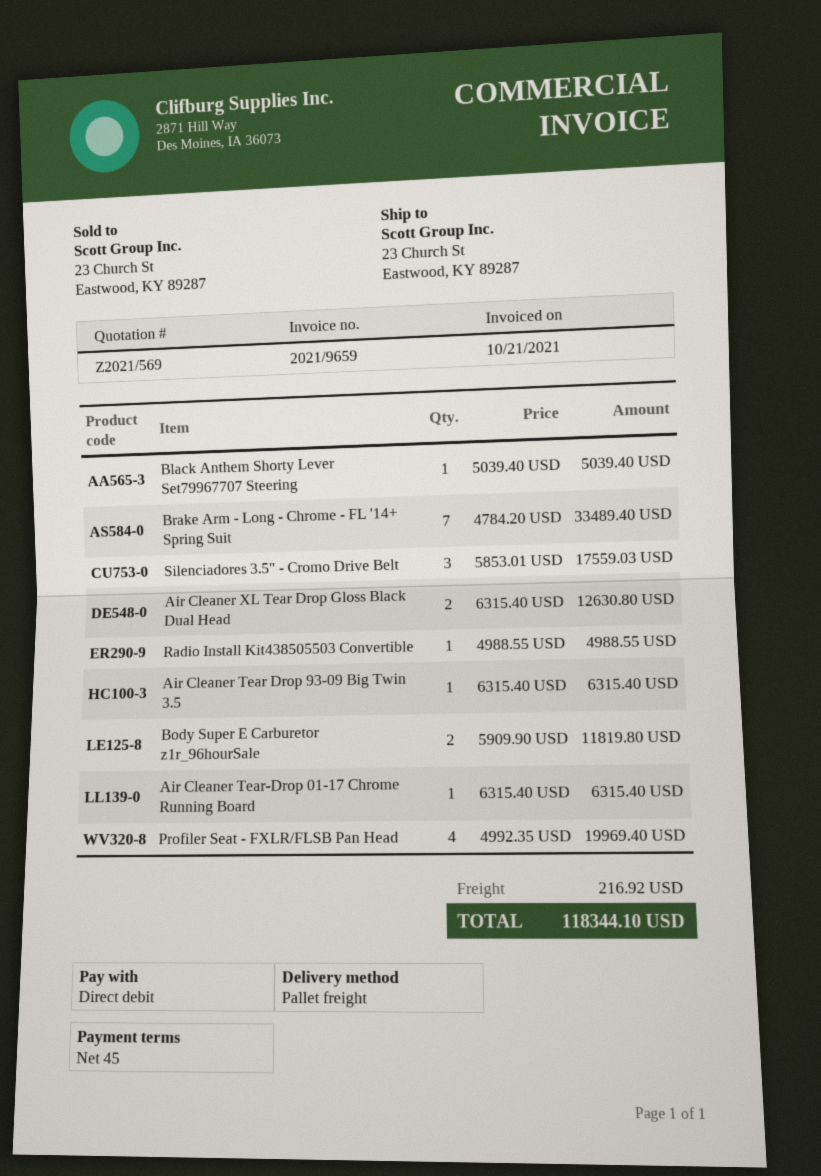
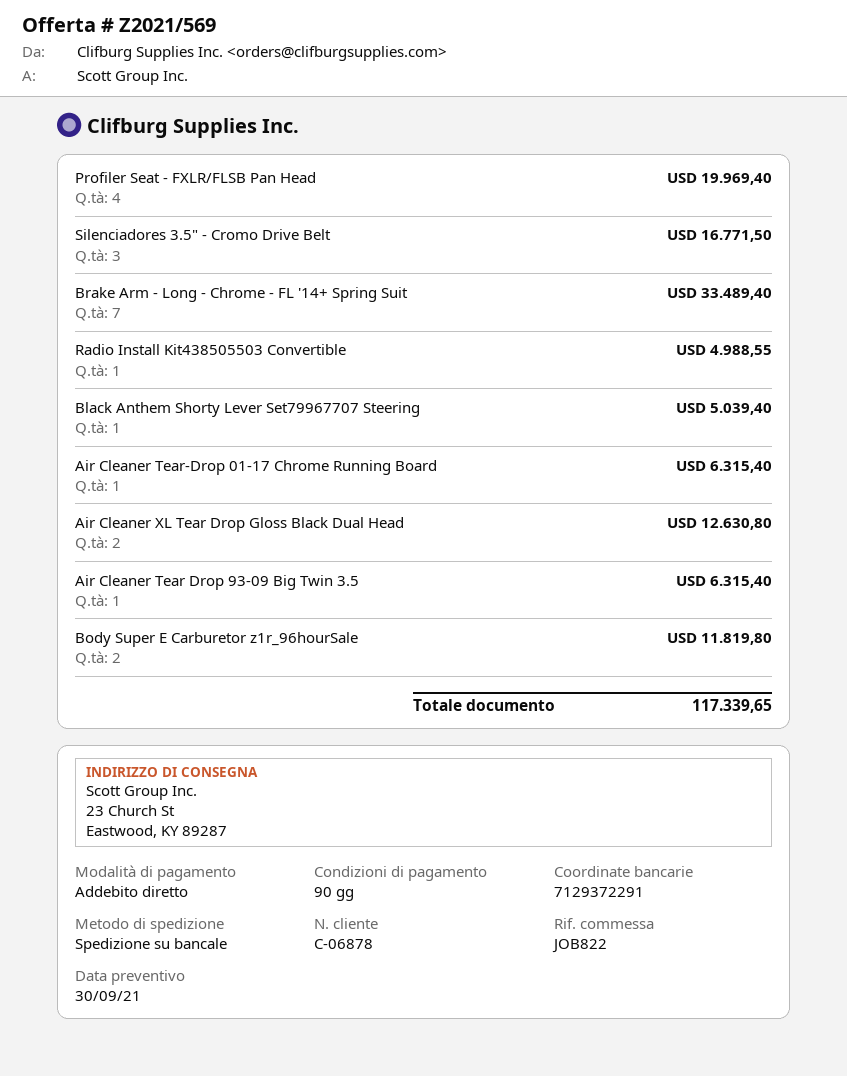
payment terms: 45 days -> 90 days
Silenciadores 3.5" - Cromo Drive Belt: 3 for 17559.03 -> 3 for 16771.50
shipping: 216.92 -> none
total: 118344.10 -> 117339.65

